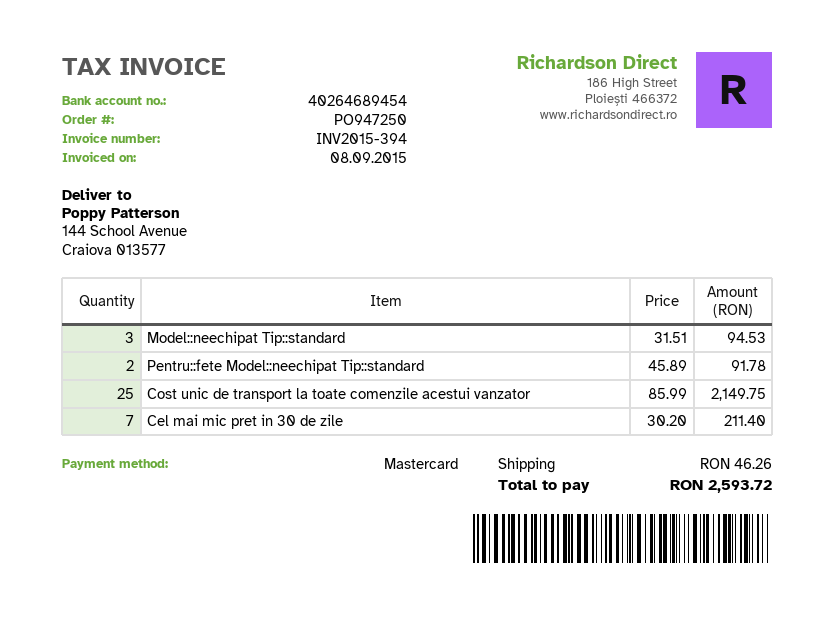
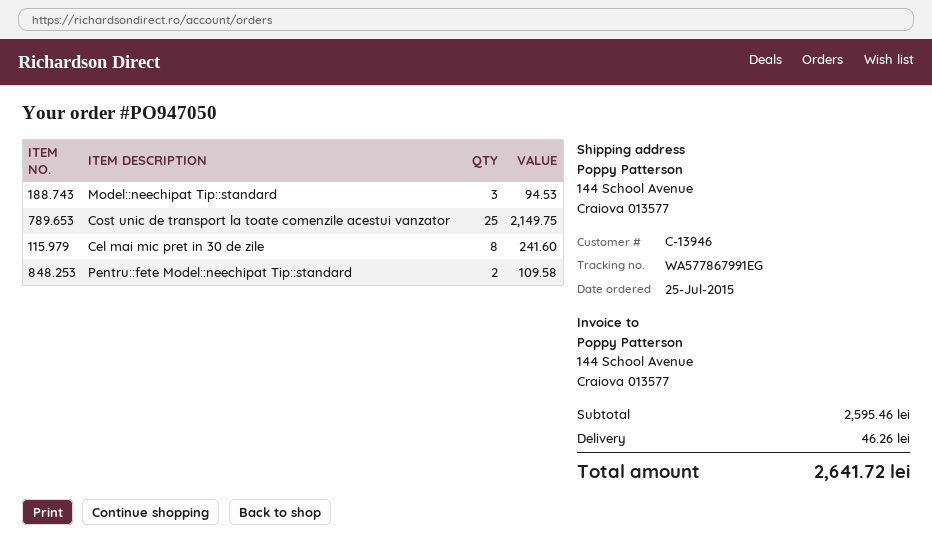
order number: PO947250 -> PO947050
Pentru::fete Model::neechipat Tip::standard: 2 for 91.78 -> 2 for 109.58
Cel mai mic pret in 30 de zile: 7 for 211.40 -> 8 for 241.60
total: 2593.72 -> 2641.72

